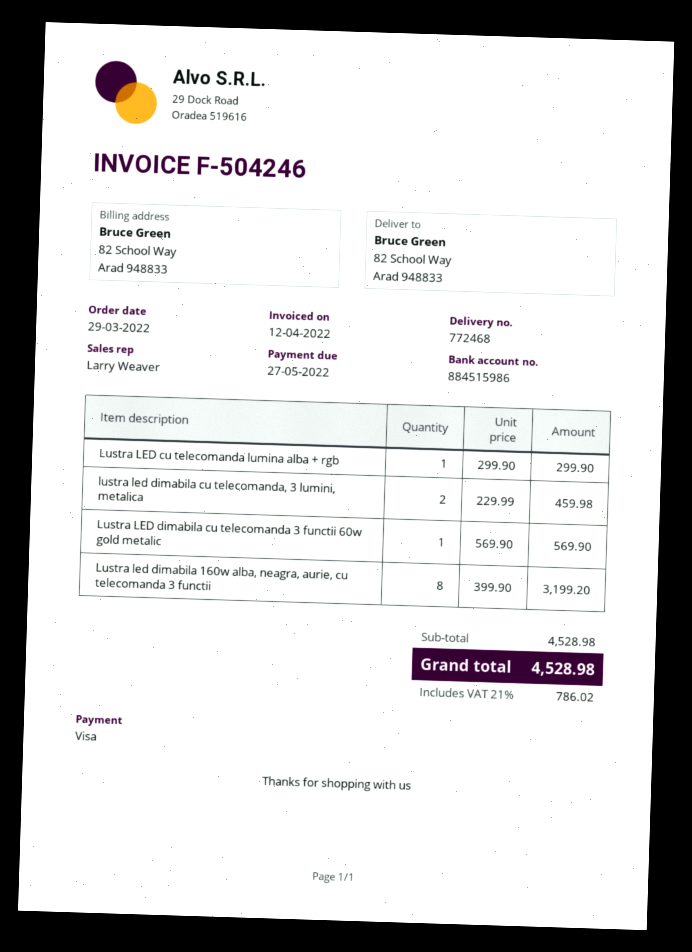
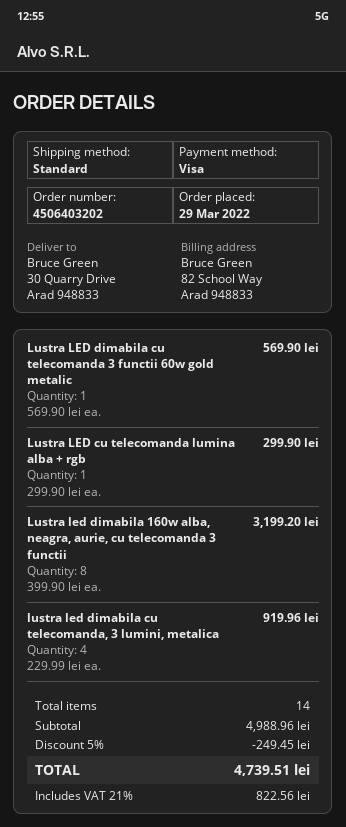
ship to: 82 School Way, Arad 948833 -> 30 Quarry Drive, Arad 948833
lustra led dimabila cu telecomanda, 3 lumini, metalica: 2 x 229.99 = 459.98 -> 4 x 229.99 = 919.96
subtotal: 4528.98 -> 4988.96
discount: none -> 5% = 249.45
tax: 21% = 786.02 -> 21% = 822.56
total: 4528.98 -> 4739.51

